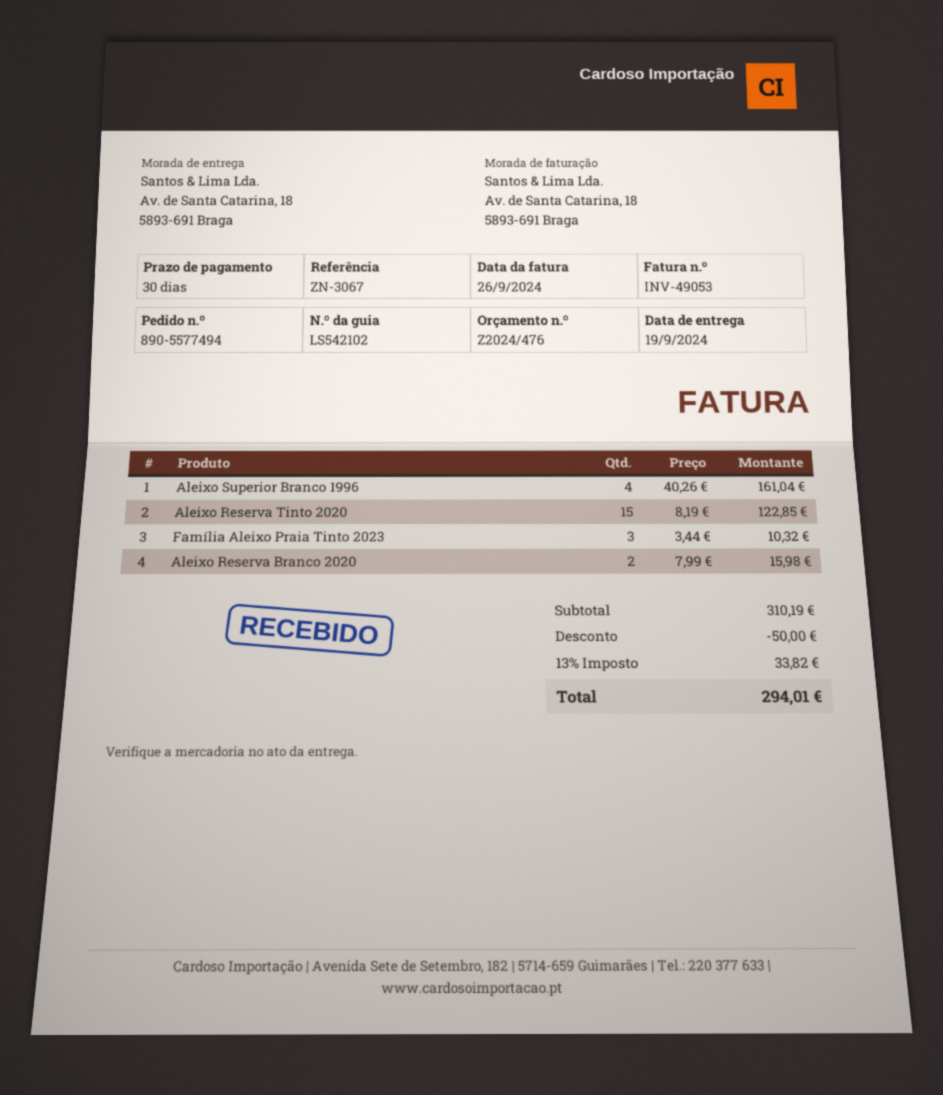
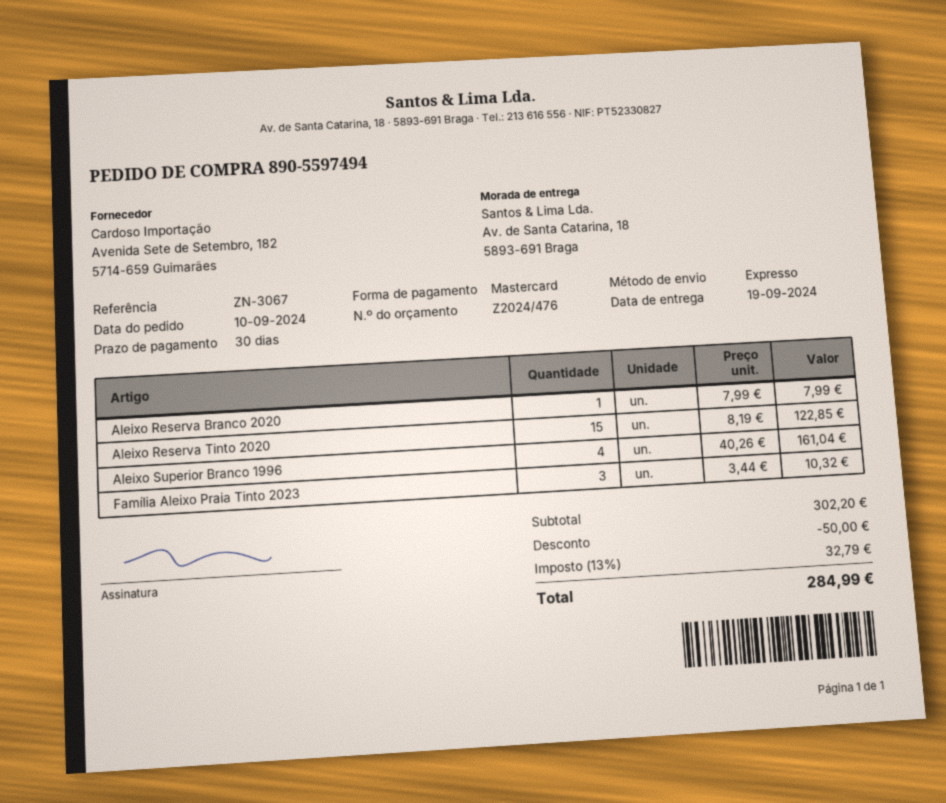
order number: 890-5577494 -> 890-5597494
Aleixo Reserva Branco 2020: 2 x 7.99 = 15.98 -> 1 x 7.99 = 7.99
subtotal: 310.19 -> 302.20
tax: 13% = 33.82 -> 13% = 32.79
total: 294.01 -> 284.99

